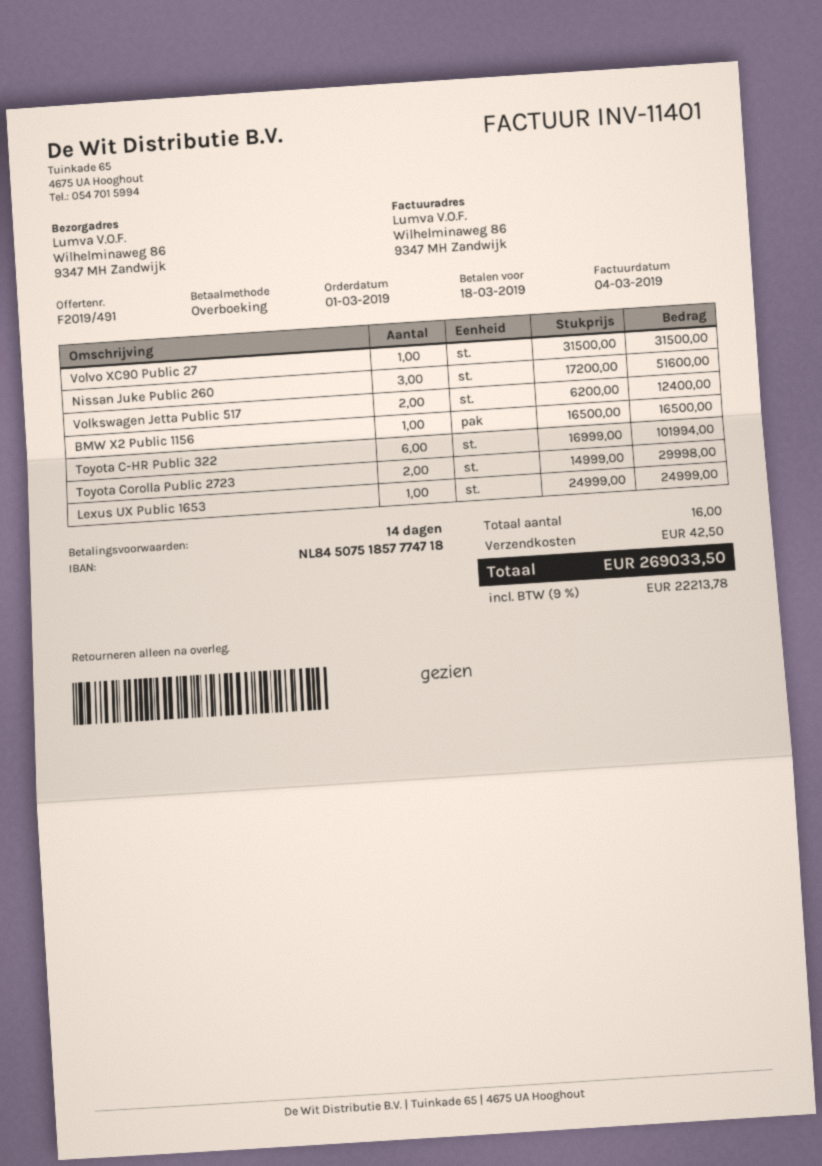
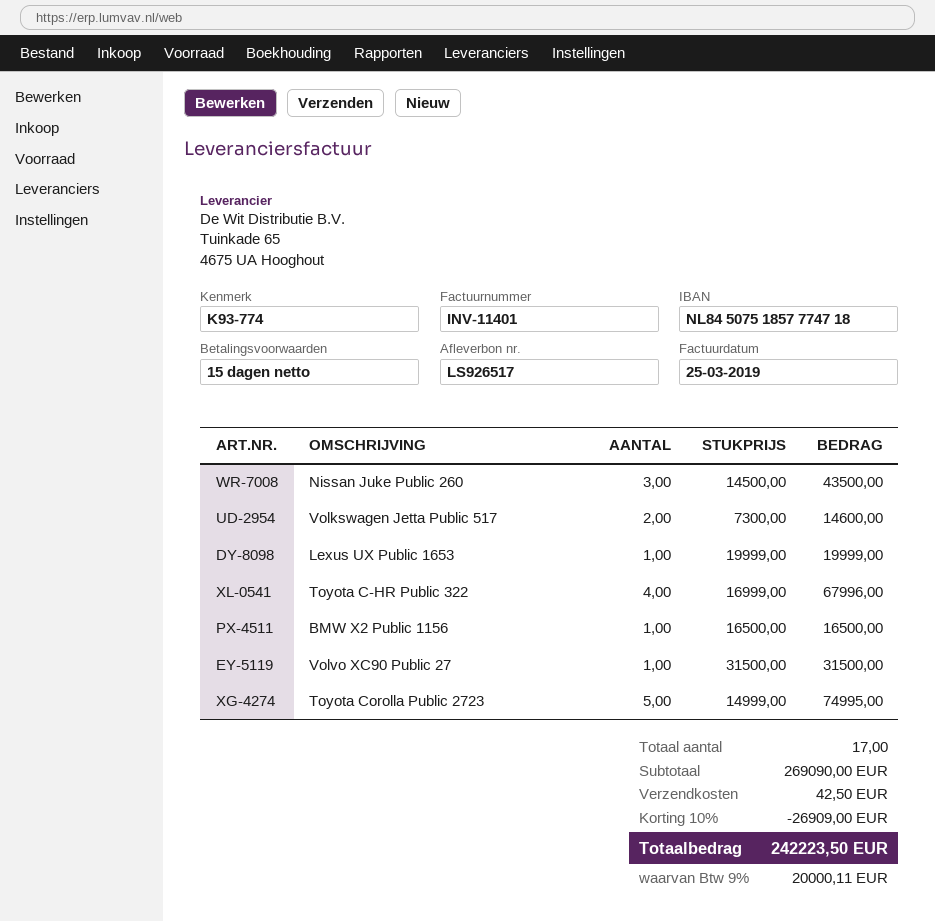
invoice date: 2019-03-04 -> 2019-03-25
payment terms: 14 days -> 15 days
Nissan Juke Public 260: 3 x 17200.00 = 51600.00 -> 3 x 14500.00 = 43500.00
Volkswagen Jetta Public 517: 2 x 6200.00 = 12400.00 -> 2 x 7300.00 = 14600.00
Toyota C-HR Public 322: 6 x 16999.00 = 101994.00 -> 4 x 16999.00 = 67996.00
Toyota Corolla Public 2723: 2 x 14999.00 = 29998.00 -> 5 x 14999.00 = 74995.00
Lexus UX Public 1653: 1 x 24999.00 = 24999.00 -> 1 x 19999.00 = 19999.00
total quantity: 16 -> 17
discount: none -> 10% = 26909.00
tax: 9% = 22213.78 -> 9% = 20000.11
total: 269033.50 -> 242223.50

